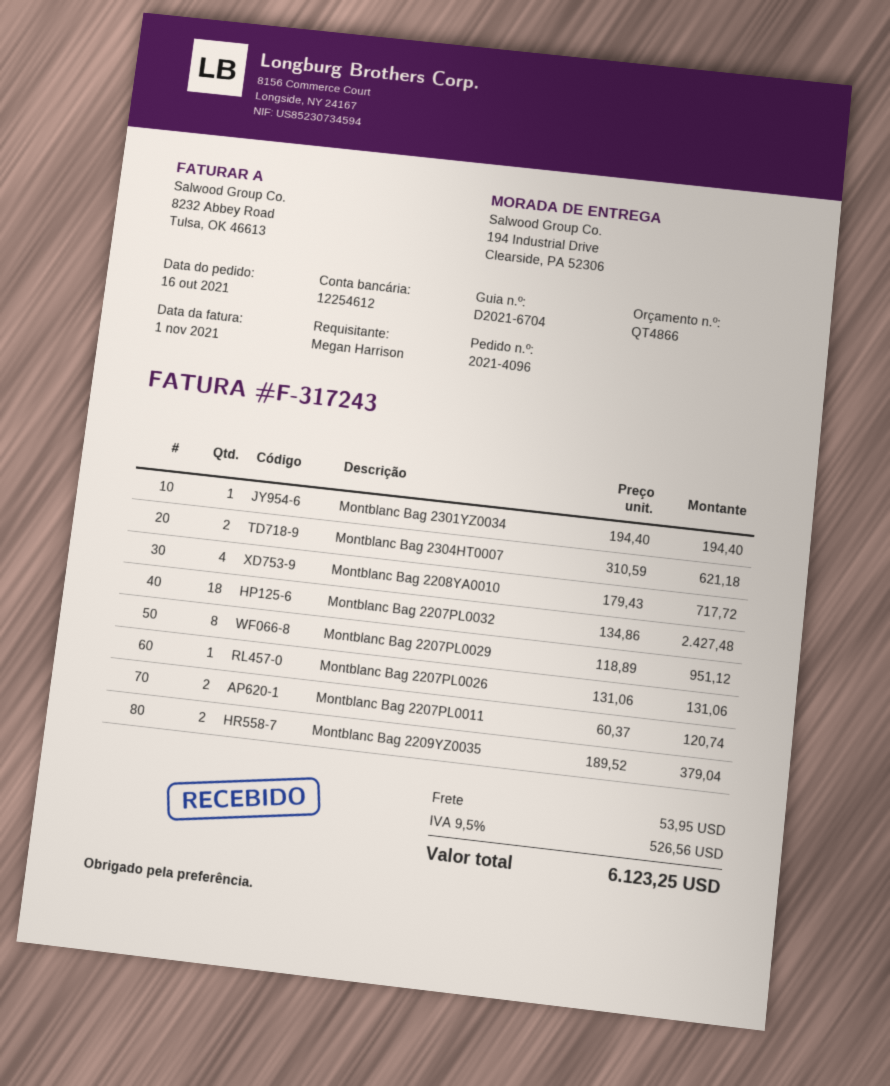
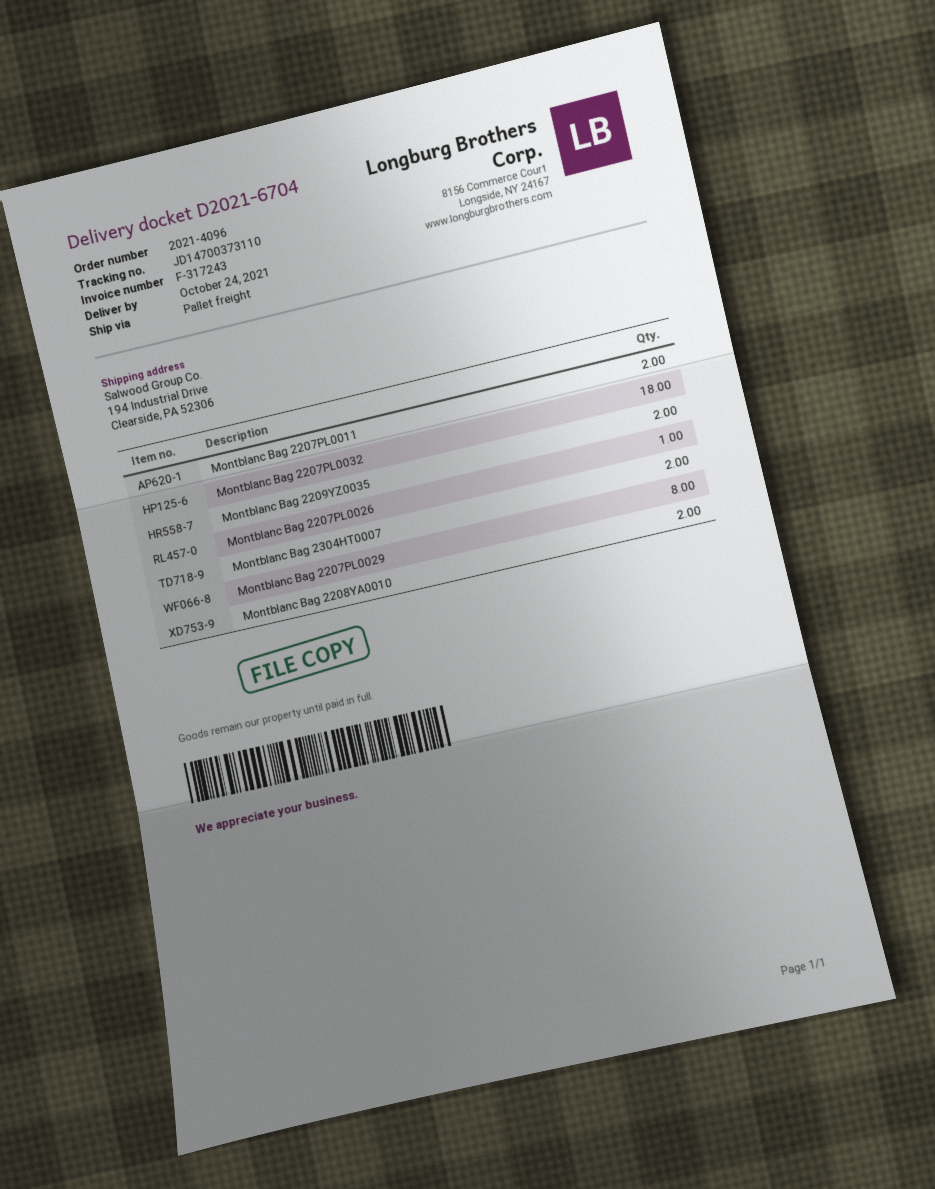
Montblanc Bag 2301YZ0034: 1 -> none
Montblanc Bag 2208YA0010: 4 -> 2

